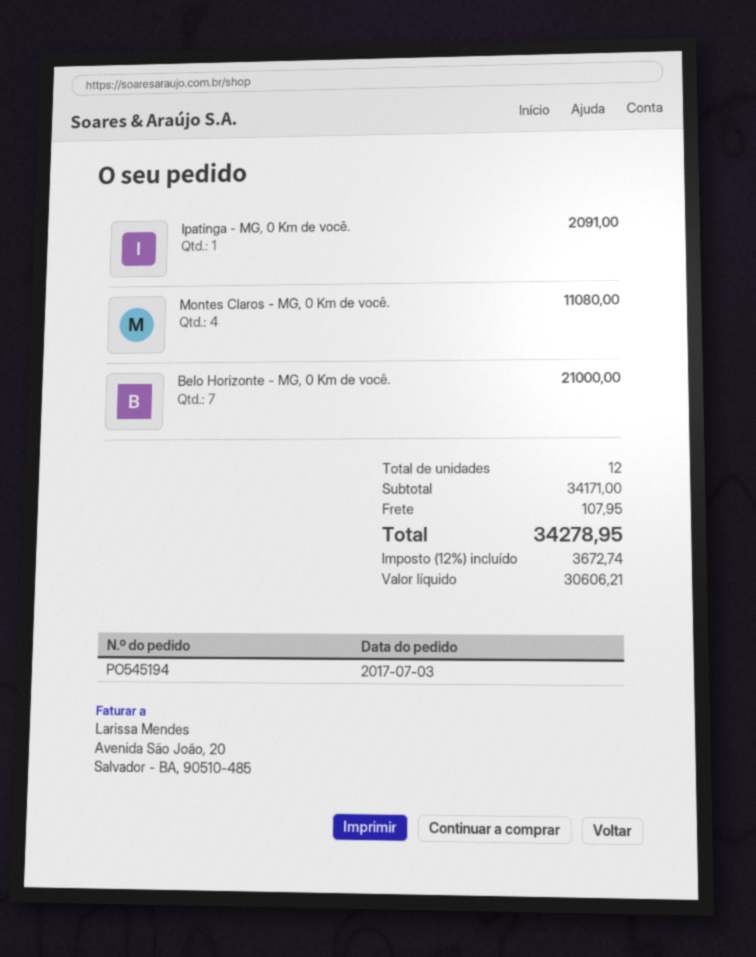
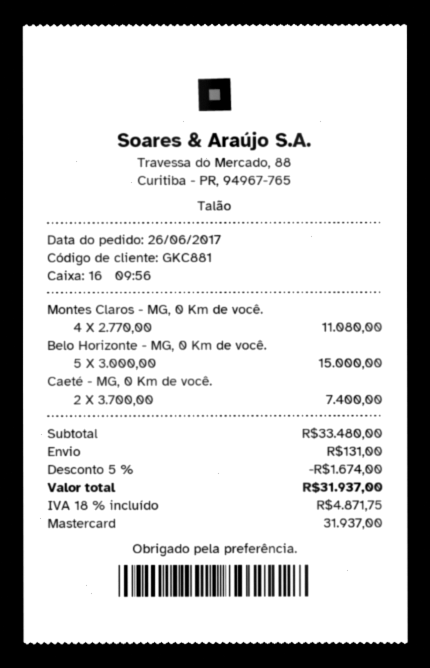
order date: 2017-07-03 -> 2017-06-26
Ipatinga - MG, 0 Km de você.: 1 for 2091.00 -> none
Belo Horizonte - MG, 0 Km de você.: 7 for 21000.00 -> 5 for 15000.00
Caeté - MG, 0 Km de você.: none -> 2 for 7400.00
subtotal: 34171.00 -> 33480.00
discount: none -> 5% = 1674.00
shipping: 107.95 -> 131.00
tax: 12% = 3672.74 -> 18% = 4871.75
total: 34278.95 -> 31937.00

